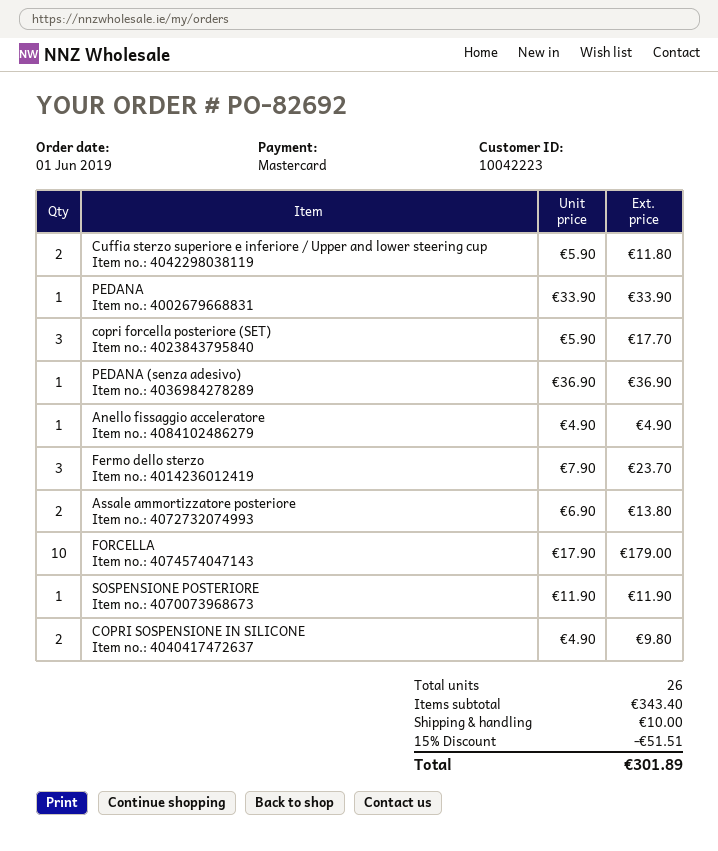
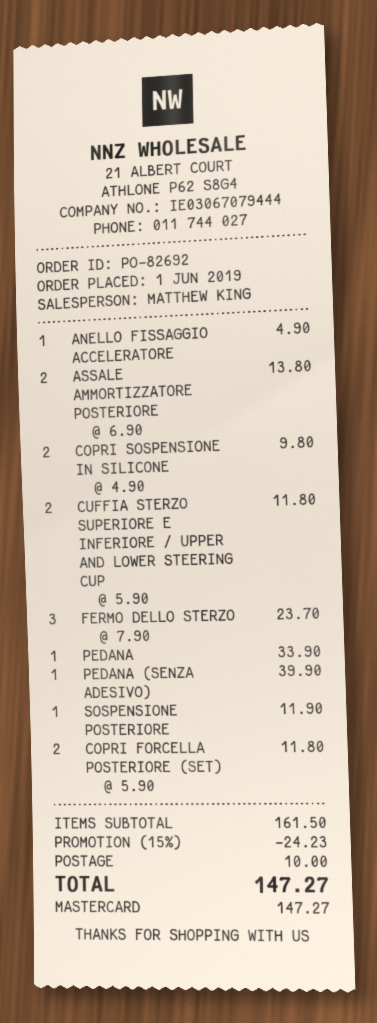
copri forcella posteriore (SET): 3 x 5.90 = 17.70 -> 2 x 5.90 = 11.80
PEDANA (senza adesivo): 1 x 36.90 = 36.90 -> 1 x 39.90 = 39.90
FORCELLA: 10 x 17.90 = 179.00 -> none
subtotal: 343.40 -> 161.50
discount: 15% = 51.51 -> 15% = 24.23
total: 301.89 -> 147.27

